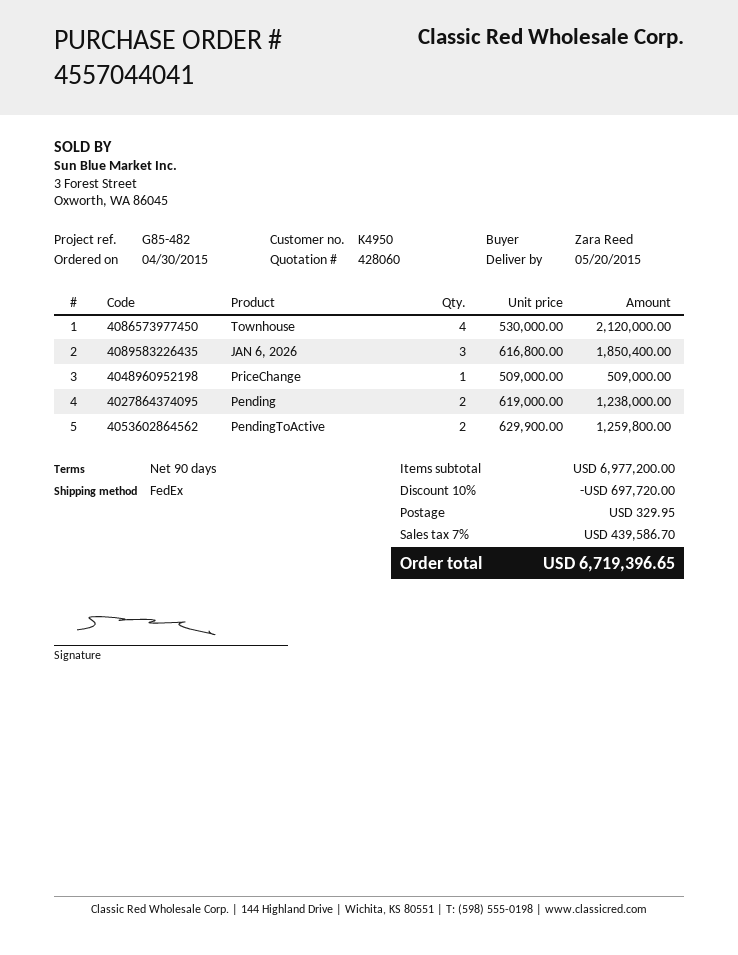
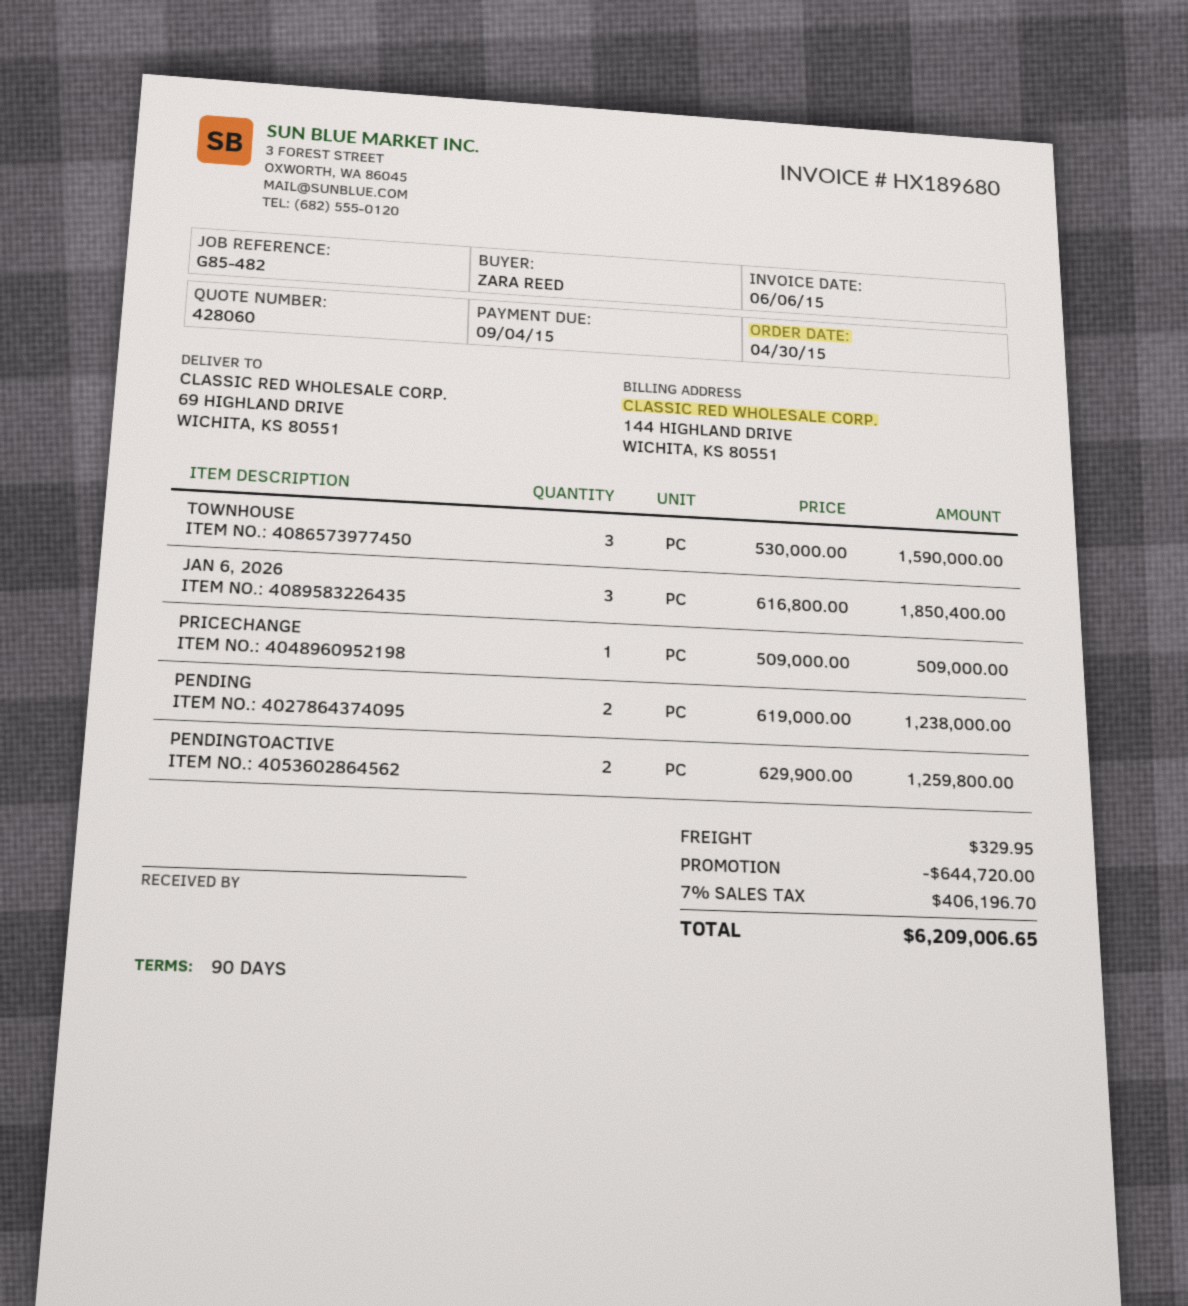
Townhouse: 4 x 530000.00 = 2120000.00 -> 3 x 530000.00 = 1590000.00
discount: 697720.00 -> 644720.00
tax: 7% = 439586.70 -> 7% = 406196.70
total: 6719396.65 -> 6209006.65

